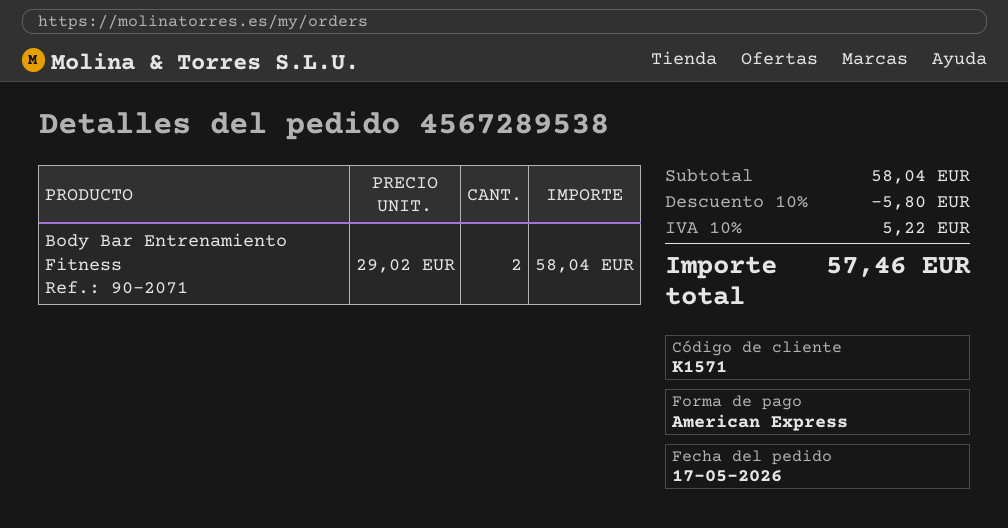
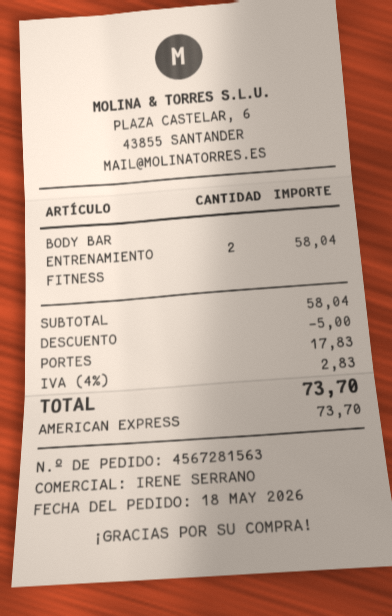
order number: 4567289538 -> 4567281563
order date: 2026-05-17 -> 2026-05-18
discount: 5.80 -> 5.00
shipping: none -> 17.83
tax: 10% = 5.22 -> 4% = 2.83
total: 57.46 -> 73.70

